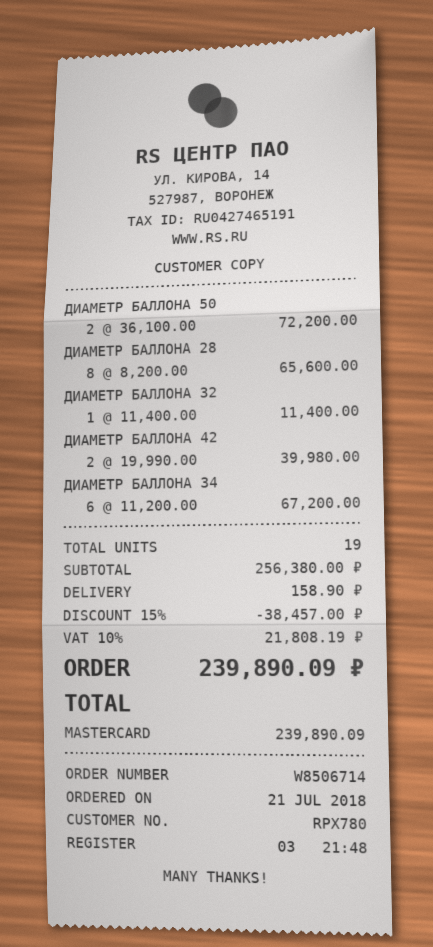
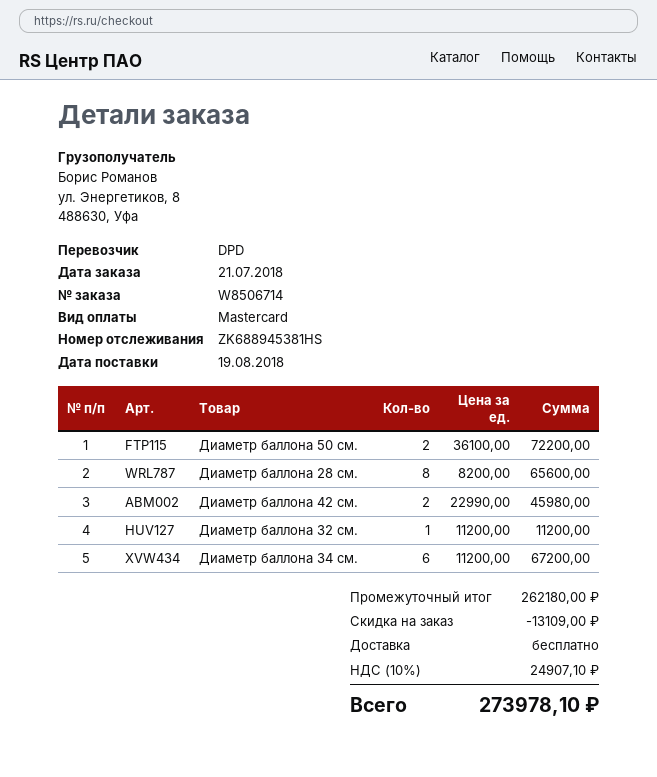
ДИАМЕТР БАЛЛОНА 32: 1 x 11400.00 = 11400.00 -> 1 x 11200.00 = 11200.00
ДИАМЕТР БАЛЛОНА 42: 2 x 19990.00 = 39980.00 -> 2 x 22990.00 = 45980.00
subtotal: 256380.00 -> 262180.00
discount: 38457.00 -> 13109.00
shipping: 158.90 -> 0.00
tax: 10% = 21808.19 -> 10% = 24907.10
total: 239890.09 -> 273978.10

